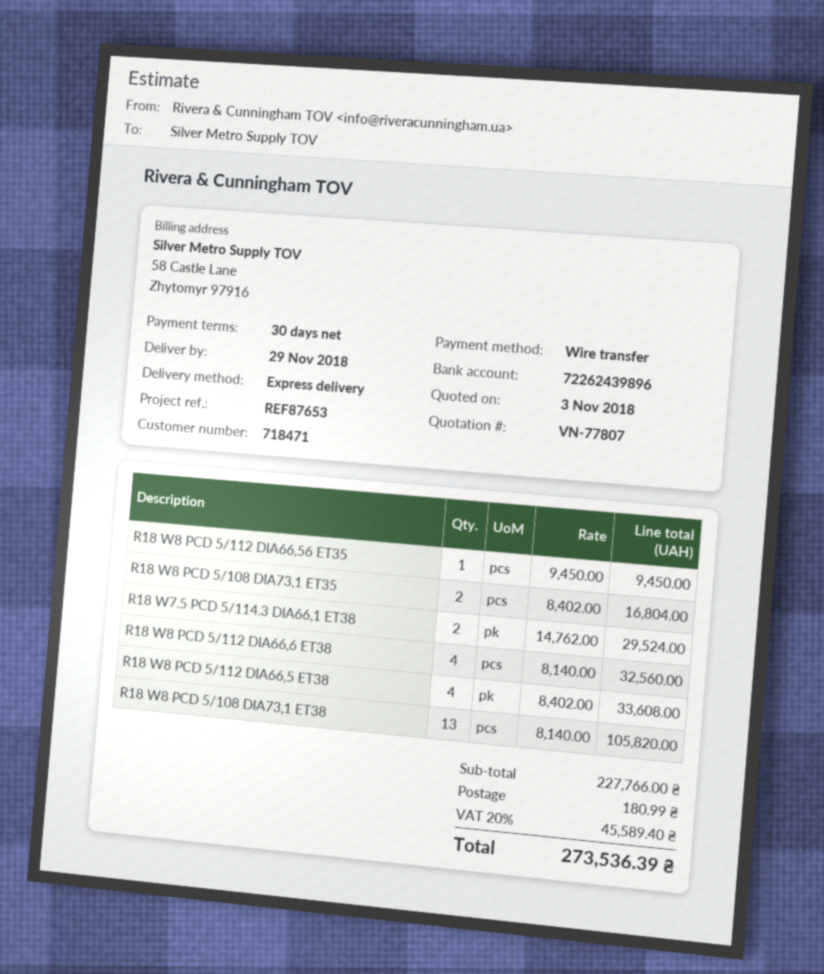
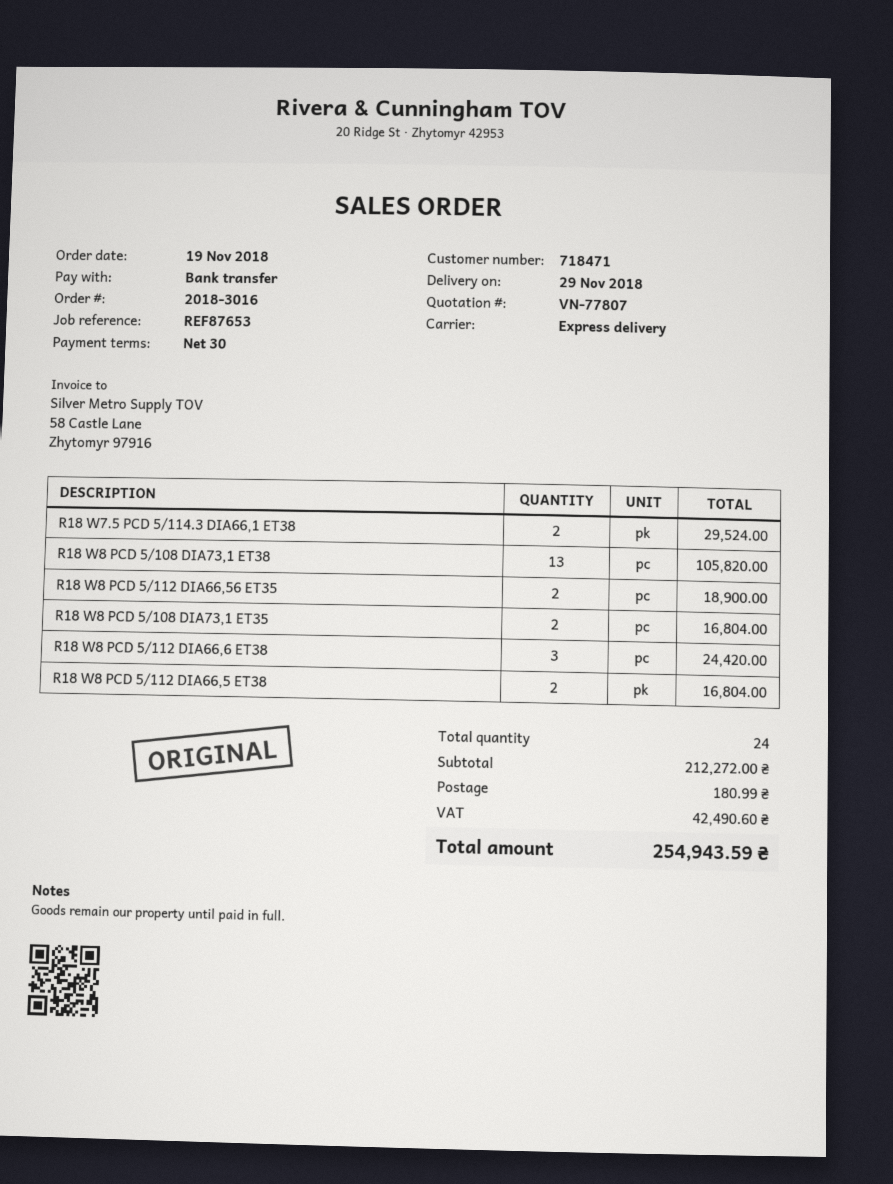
R18 W8 PCD 5/112 DIA66,56 ET35: 1 for 9450.00 -> 2 for 18900.00
R18 W8 PCD 5/112 DIA66,6 ET38: 4 for 32560.00 -> 3 for 24420.00
R18 W8 PCD 5/112 DIA66,5 ET38: 4 for 33608.00 -> 2 for 16804.00
subtotal: 227766.00 -> 212272.00
tax: 45589.40 -> 42490.60
total: 273536.39 -> 254943.59

